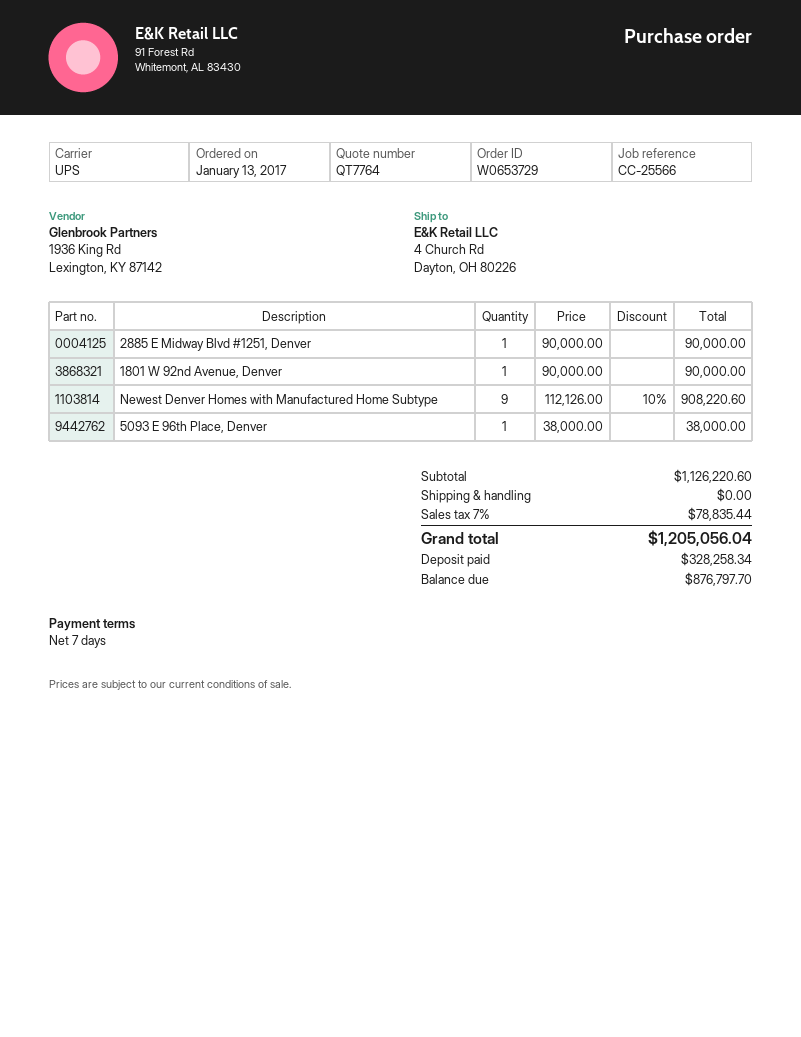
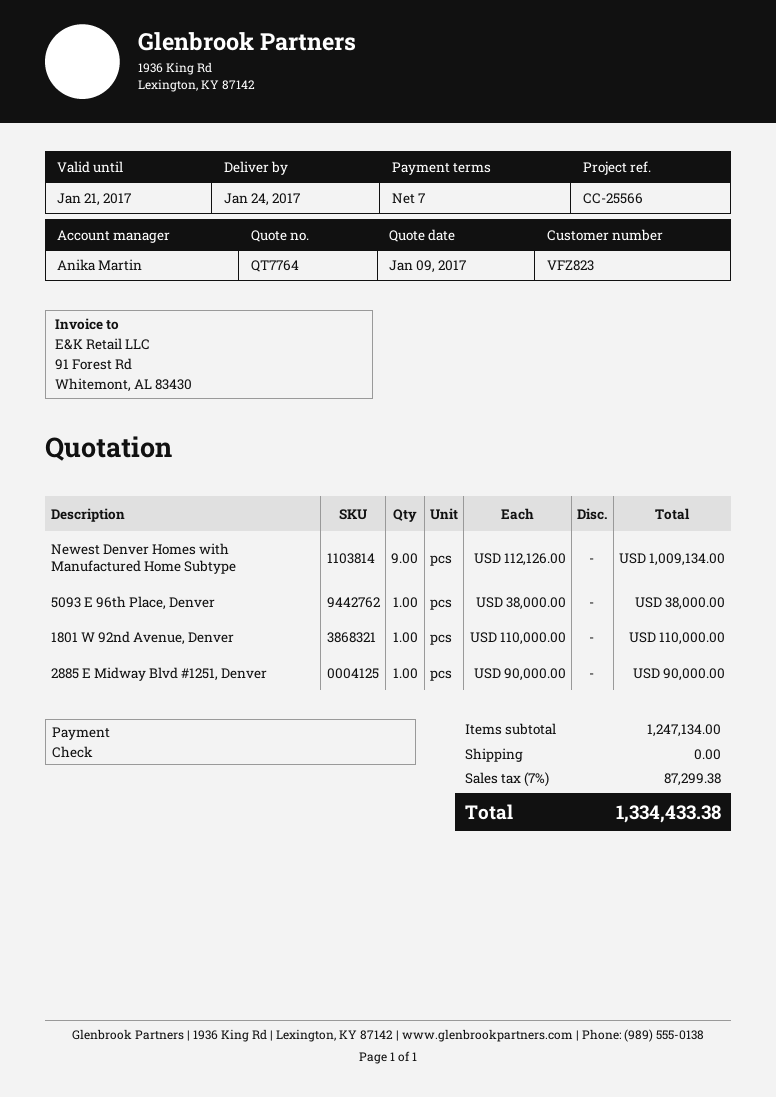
1801 W 92nd Avenue, Denver: 1 x 90000.00 = 90000.00 -> 1 x 110000.00 = 110000.00
Newest Denver Homes with Manufactured Home Subtype: 9 x 112126.00 - 10% = 908220.60 -> 9 x 112126.00 = 1009134.00
subtotal: 1126220.60 -> 1247134.00
tax: 7% = 78835.44 -> 7% = 87299.38
total: 1205056.04 -> 1334433.38

